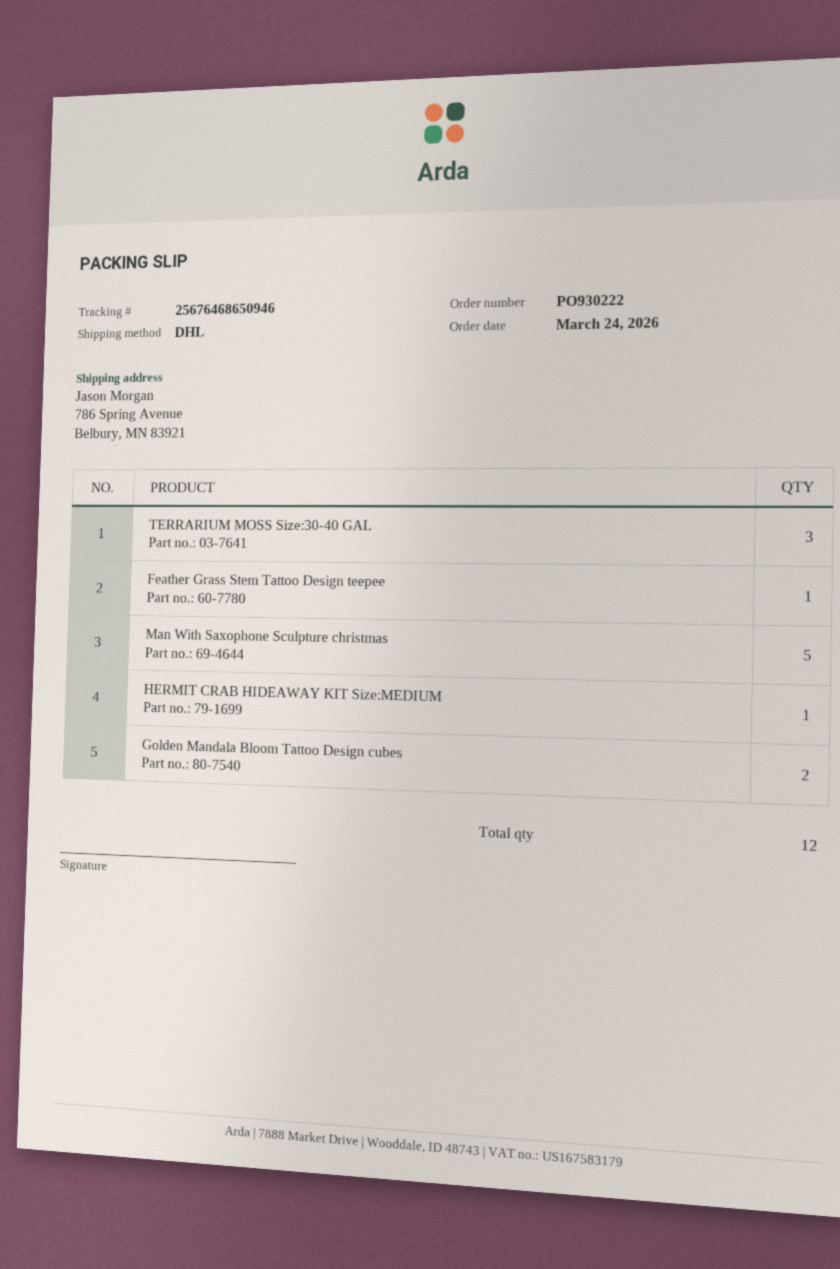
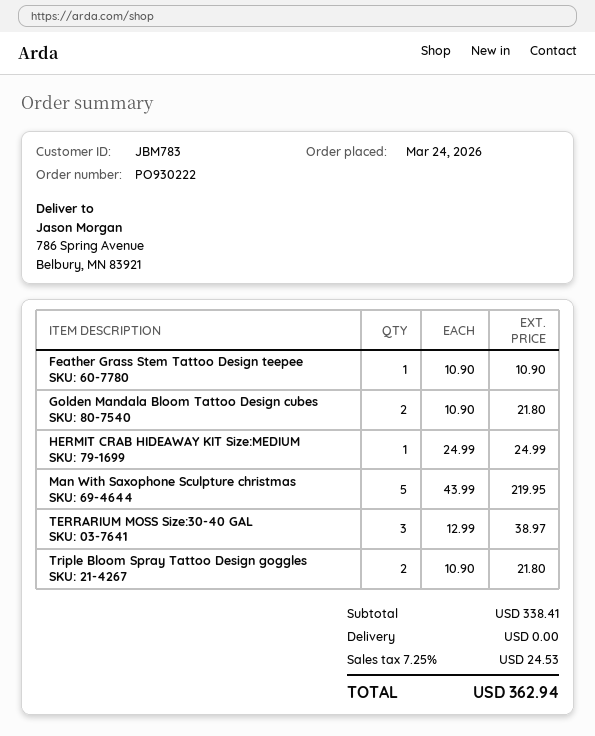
Triple Bloom Spray Tattoo Design goggles: none -> 2

